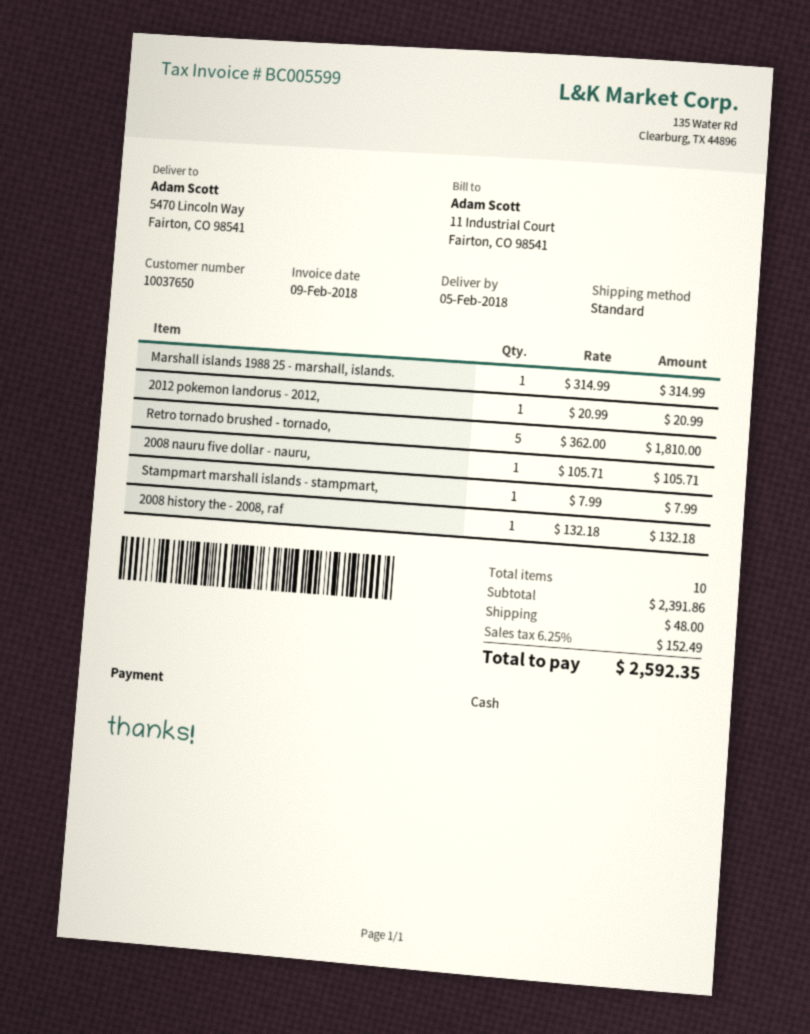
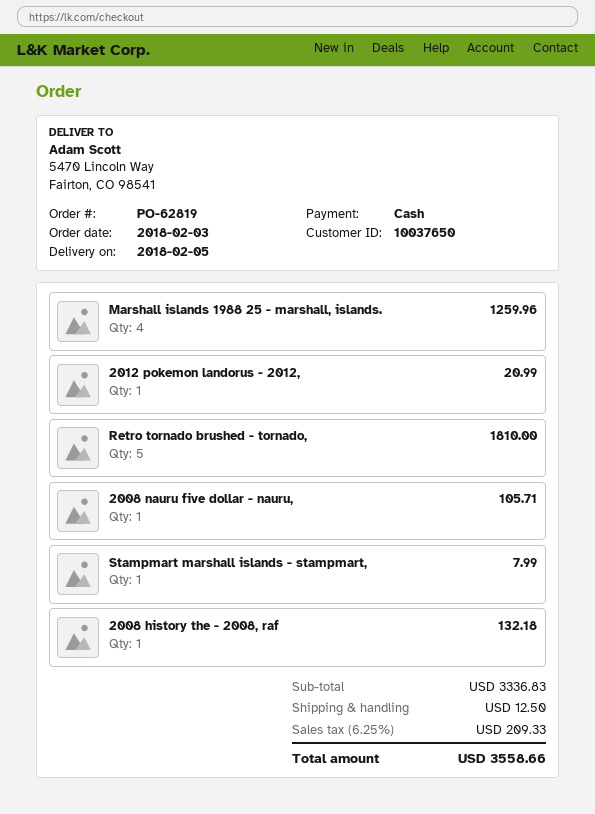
Marshall islands 1988 25 - marshall, islands.: 1 for 314.99 -> 4 for 1259.96
subtotal: 2391.86 -> 3336.83
shipping: 48.00 -> 12.50
tax: 6.25% = 152.49 -> 6.25% = 209.33
total: 2592.35 -> 3558.66

